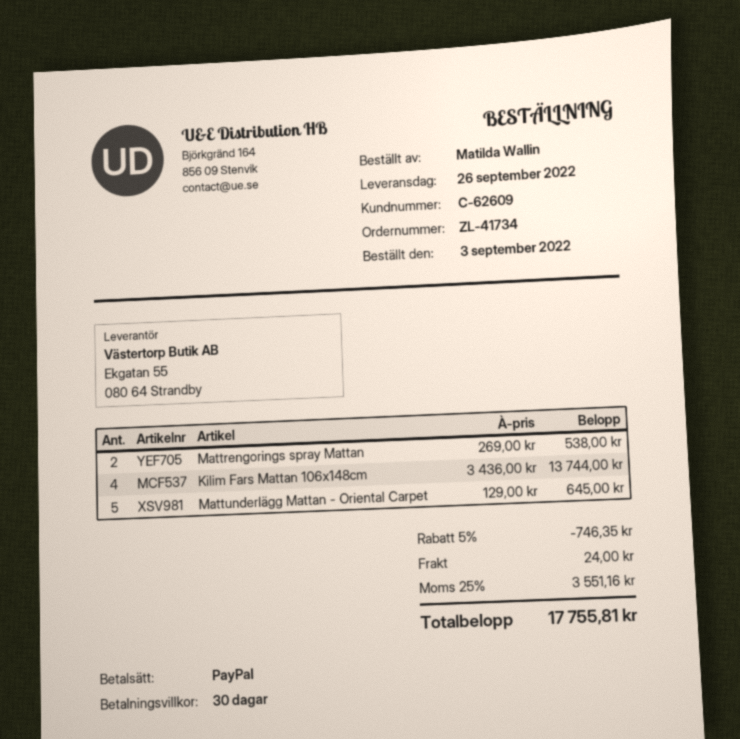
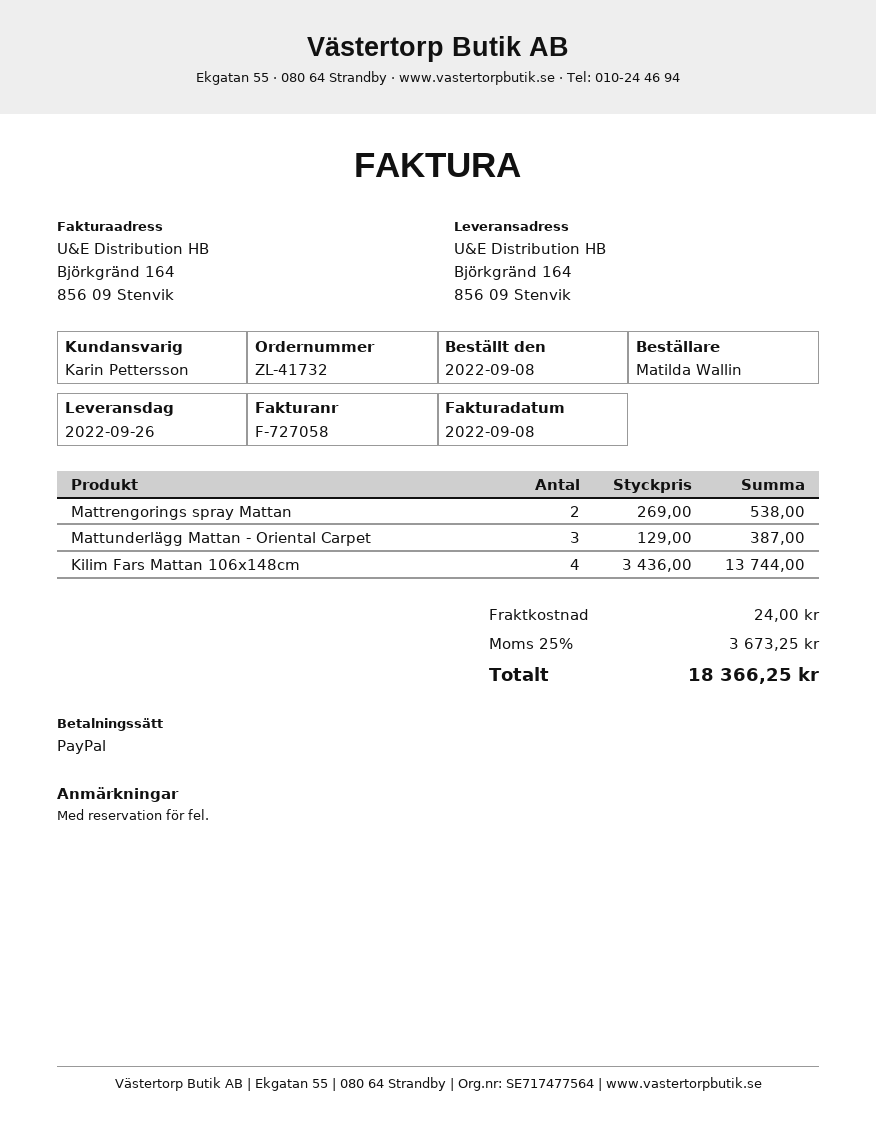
order number: ZL-41734 -> ZL-41732
order date: 2022-09-03 -> 2022-09-08
Mattunderlägg Mattan - Oriental Carpet: 5 x 129.00 = 645.00 -> 3 x 129.00 = 387.00
discount: 5% = 746.35 -> none
tax: 25% = 3551.16 -> 25% = 3673.25
total: 17755.81 -> 18366.25

